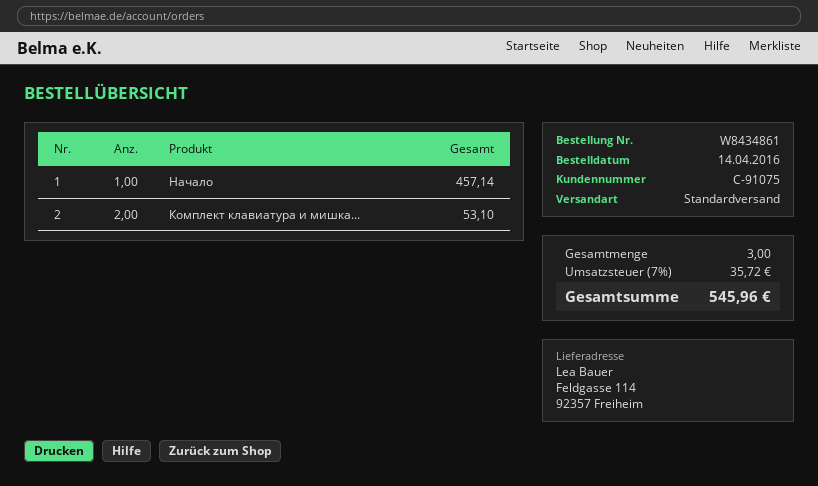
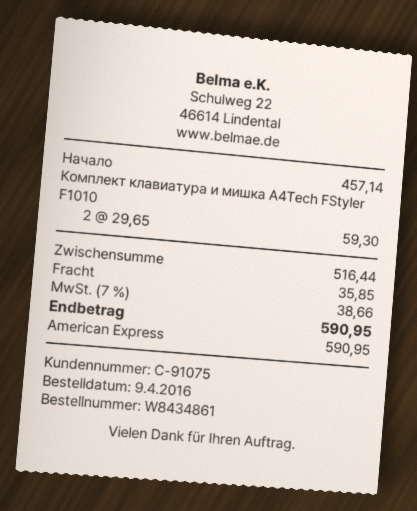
order date: 2016-04-14 -> 2016-04-09
Комплект клавиатура и мишка...: 2 for 53.10 -> 2 for 59.30
shipping: none -> 35.85
tax: 7% = 35.72 -> 7% = 38.66
total: 545.96 -> 590.95

